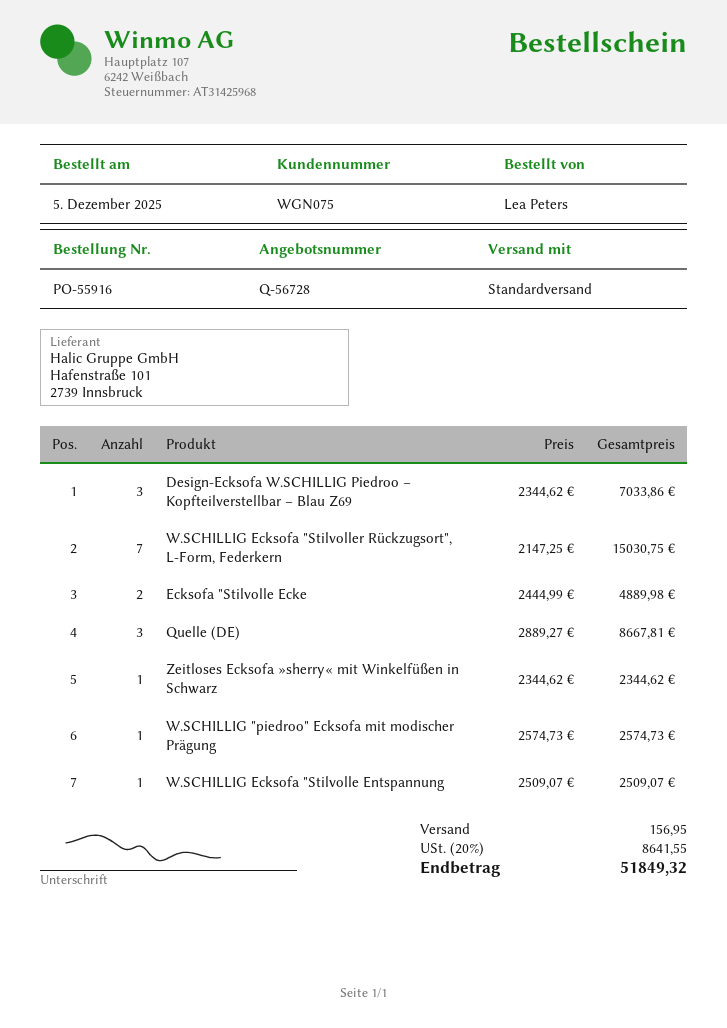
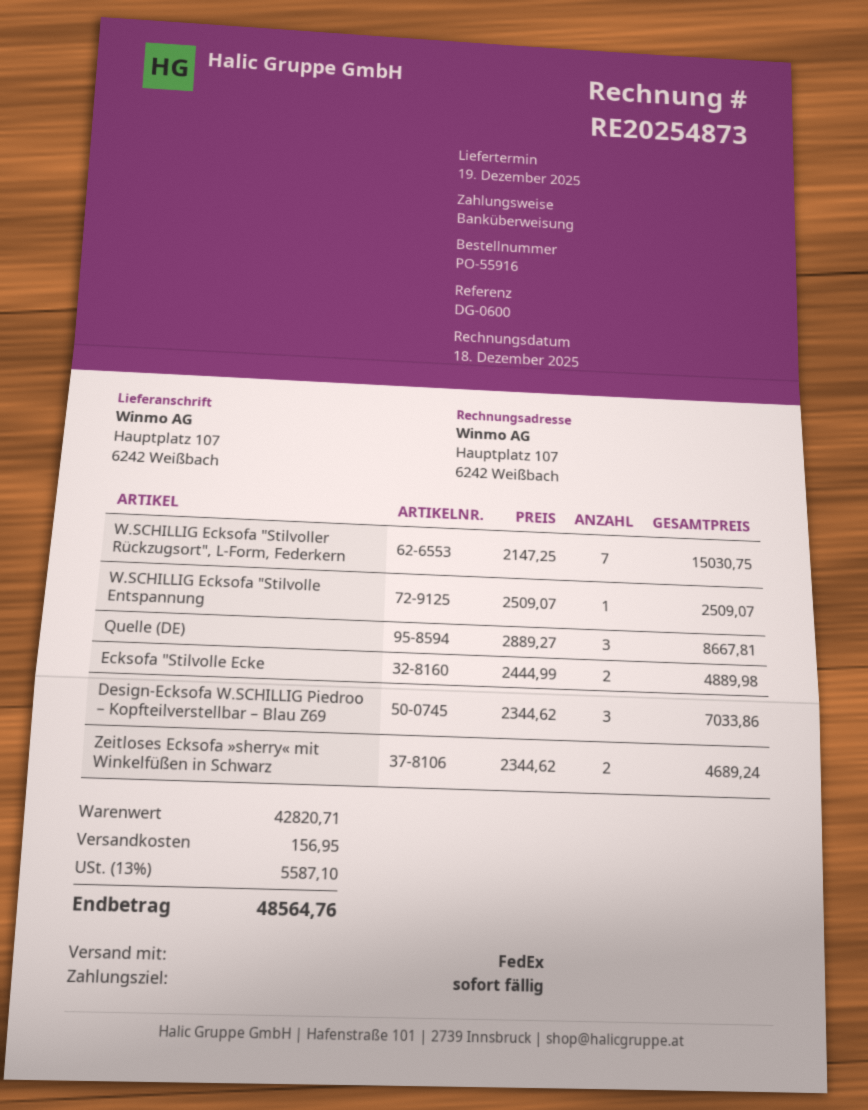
shipping method: standard -> FedEx
Zeitloses Ecksofa »sherry« mit Winkelfüßen in Schwarz: 1 x 2344.62 = 2344.62 -> 2 x 2344.62 = 4689.24
W.SCHILLIG "piedroo" Ecksofa mit modischer Prägung: 1 x 2574.73 = 2574.73 -> none
tax: 20% = 8641.55 -> 13% = 5587.10
total: 51849.32 -> 48564.76

